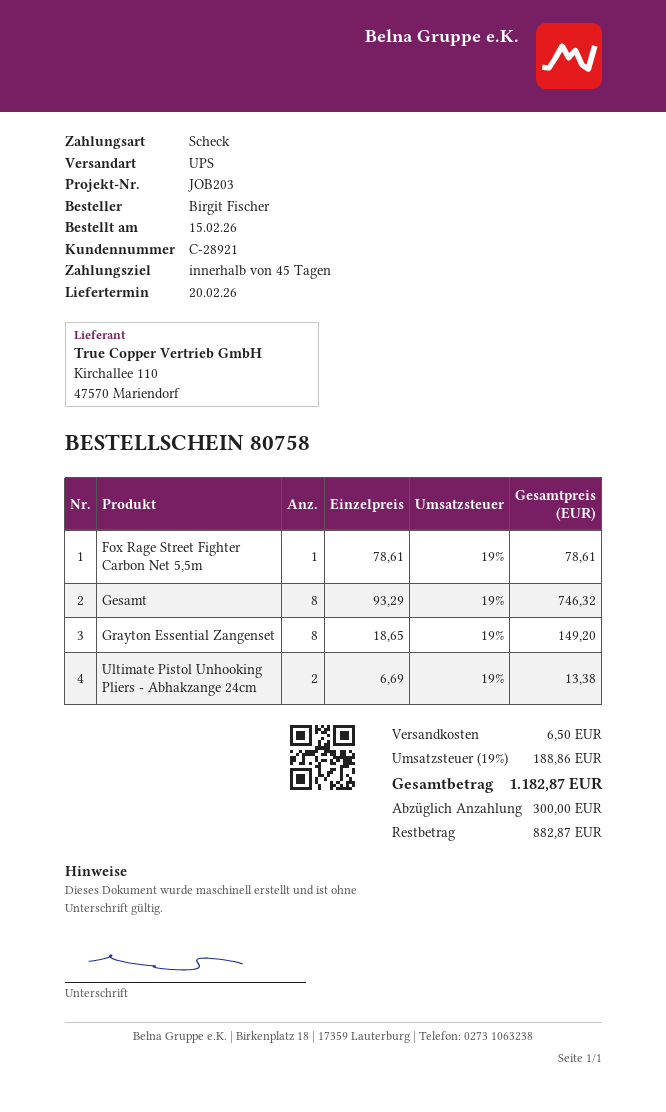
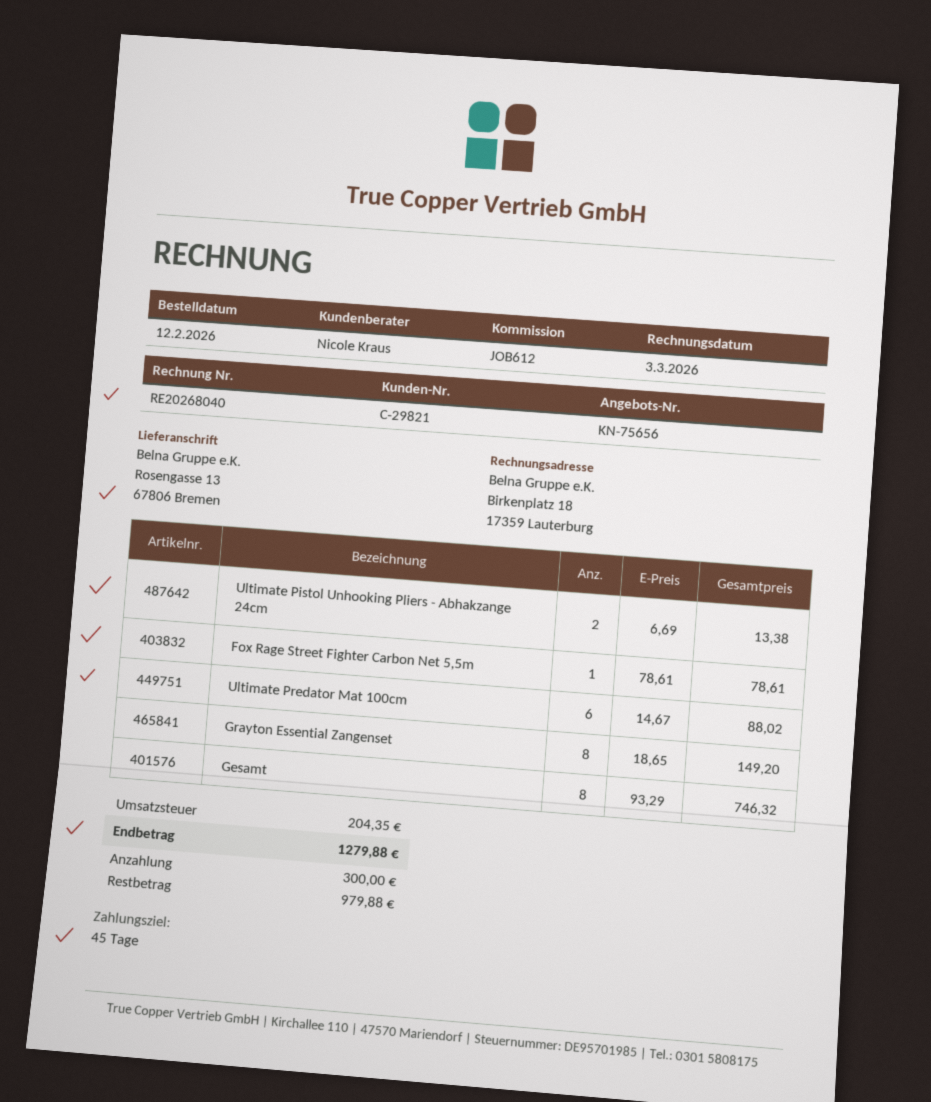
order date: 2026-02-15 -> 2026-02-12
customer number: C-28921 -> C-29821
reference: JOB203 -> JOB612
Ultimate Predator Mat 100cm: none -> 6 x 14.67 = 88.02
shipping: 6.50 -> none
tax: 188.86 -> 204.35
total: 1182.87 -> 1279.88
balance: 882.87 -> 979.88

